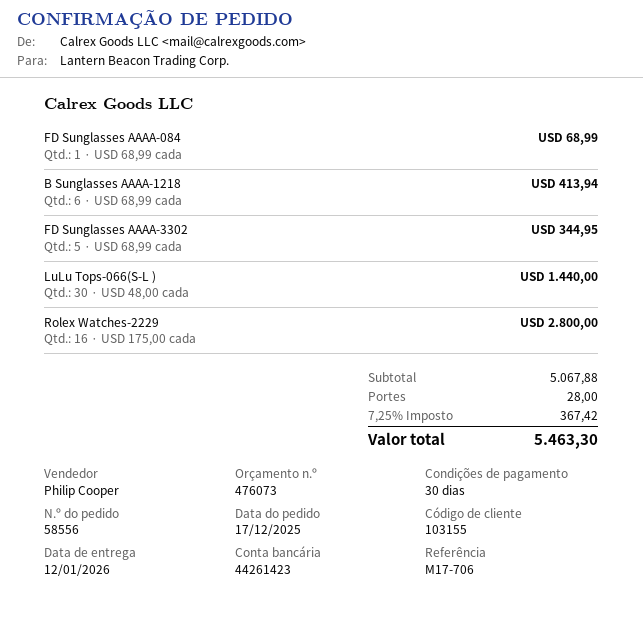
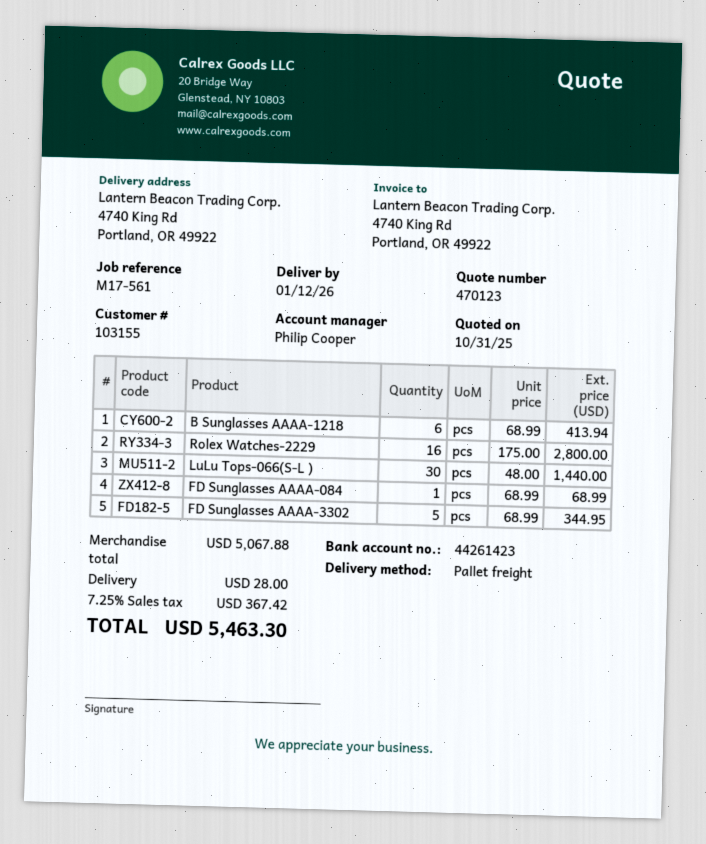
quote number: 476073 -> 470123
reference: M17-706 -> M17-561

